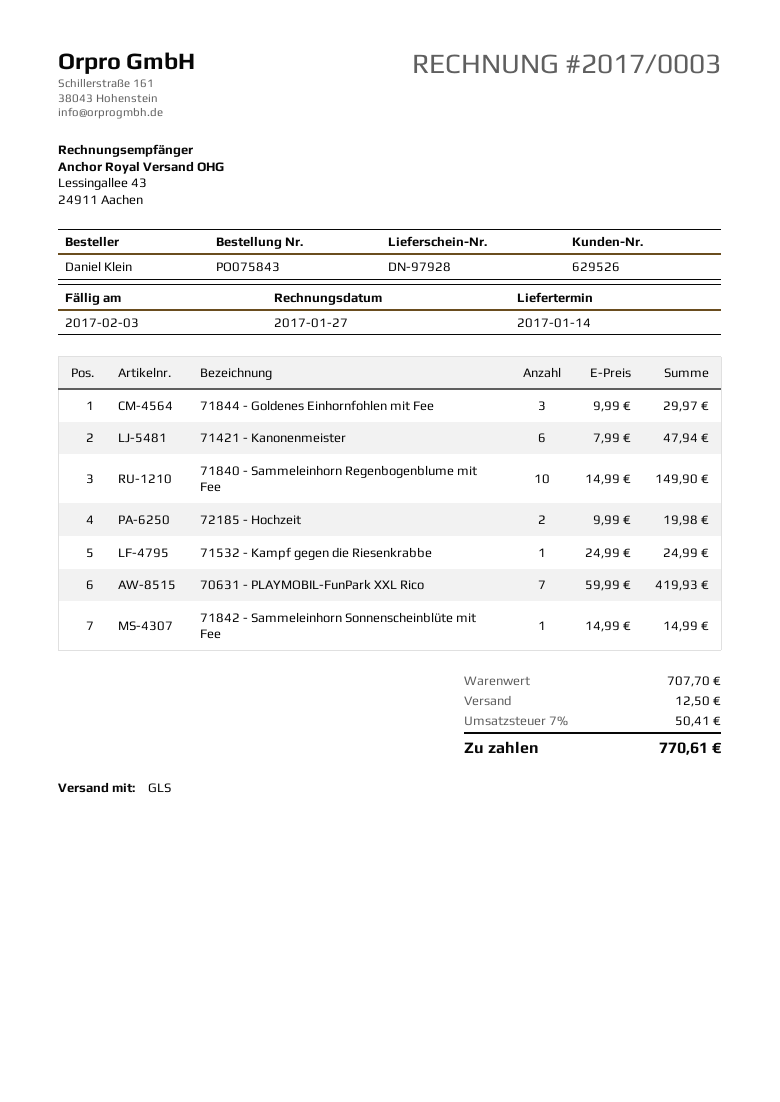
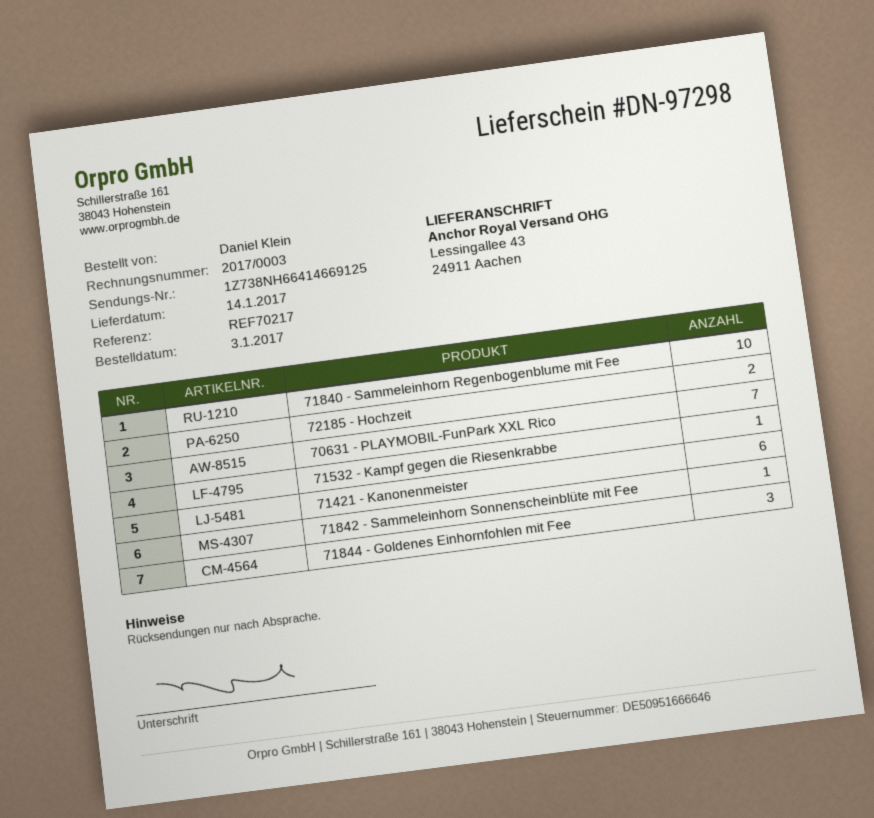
delivery note number: DN-97928 -> DN-97298

